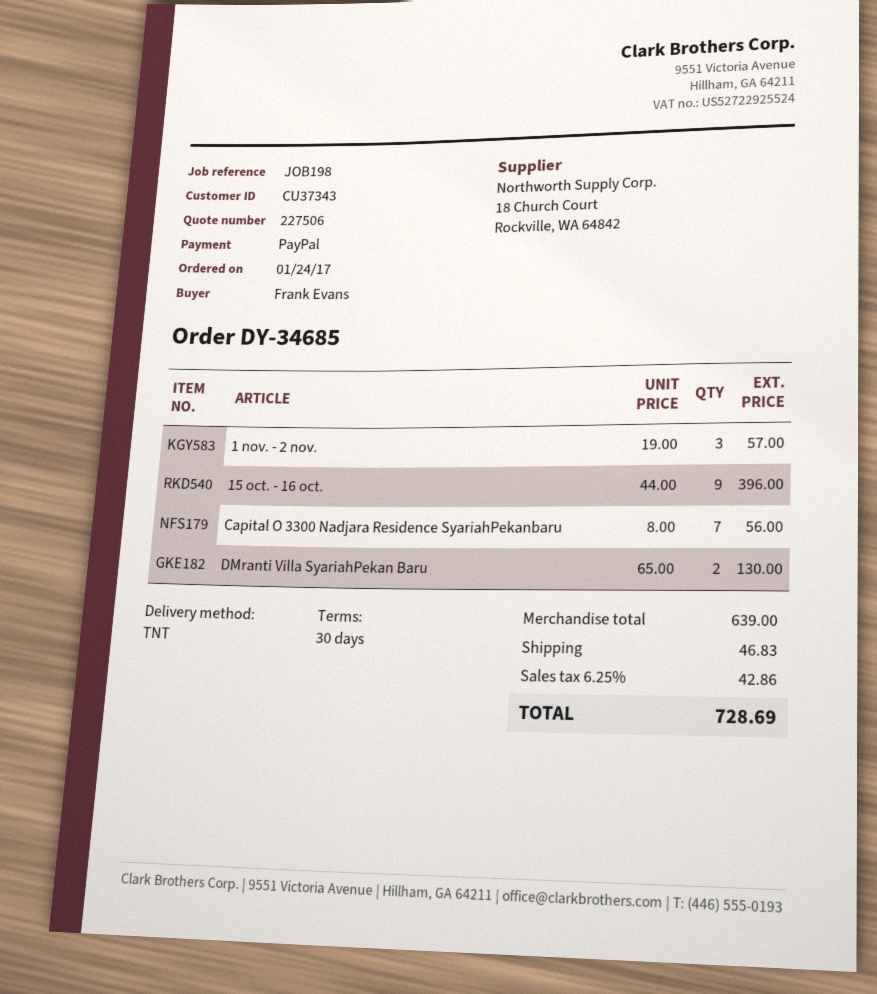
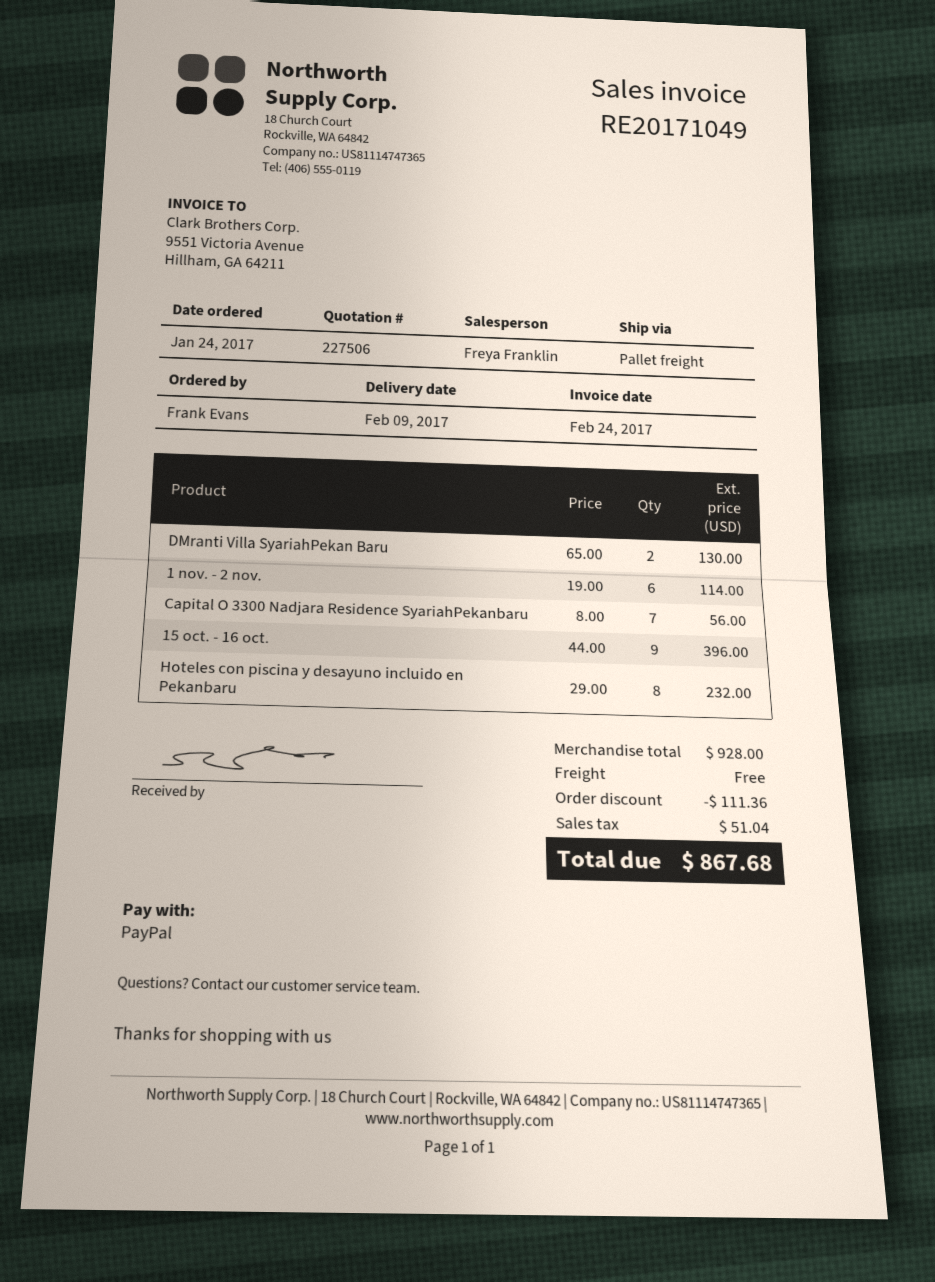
shipping method: TNT -> pallet freight
1 nov. - 2 nov.: 3 x 19.00 = 57.00 -> 6 x 19.00 = 114.00
Hoteles con piscina y desayuno incluido en Pekanbaru: none -> 8 x 29.00 = 232.00
subtotal: 639.00 -> 928.00
discount: none -> 111.36
shipping: 46.83 -> 0.00
tax: 42.86 -> 51.04
total: 728.69 -> 867.68

